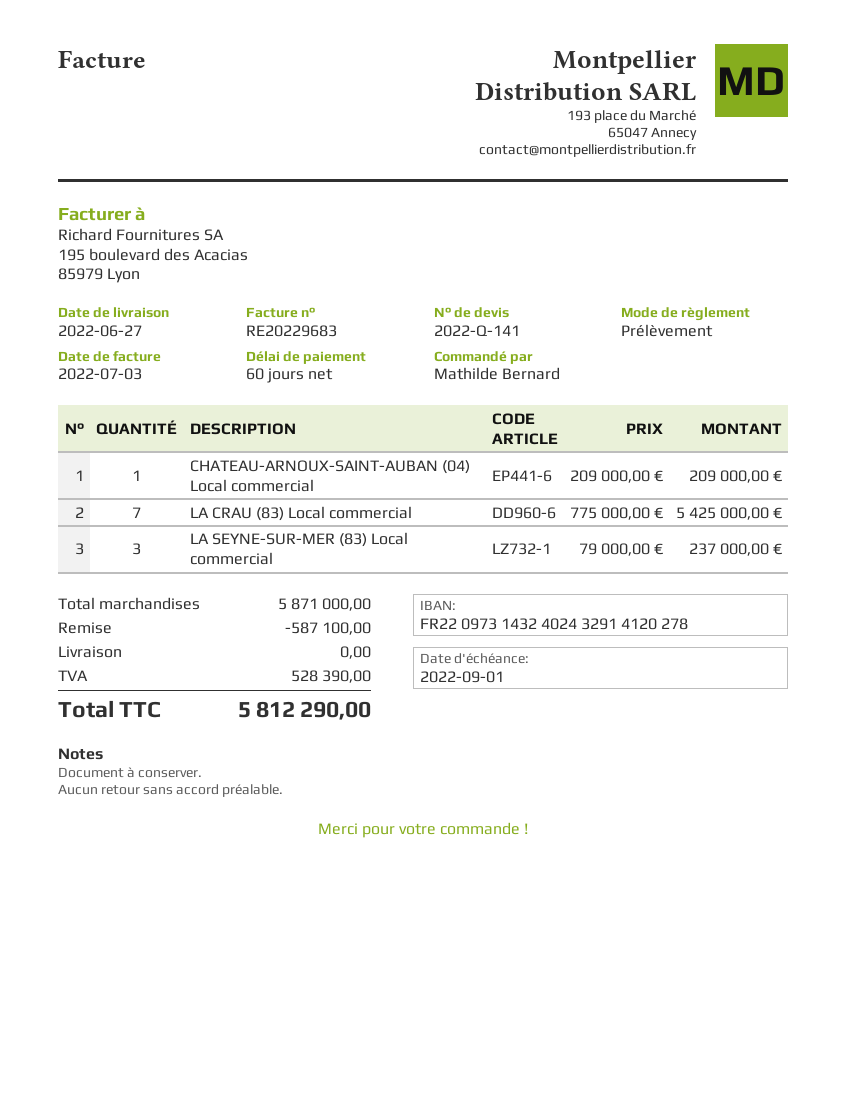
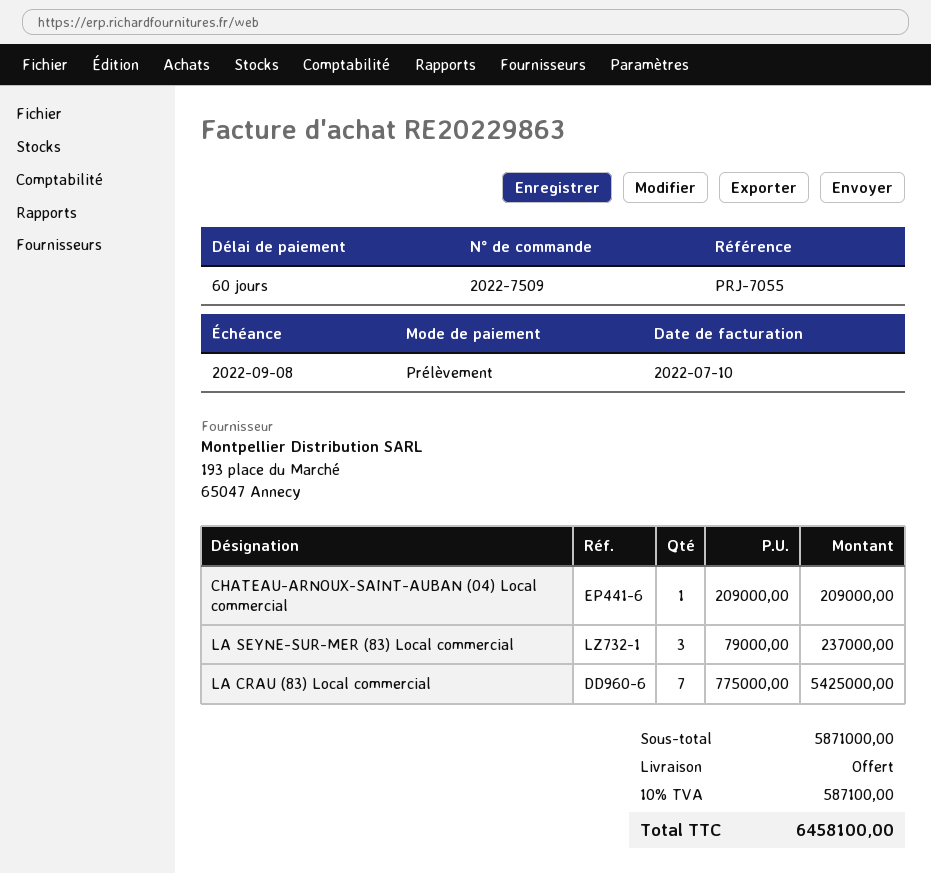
invoice number: RE20229683 -> RE20229863
invoice date: 2022-07-03 -> 2022-07-10
due date: 2022-09-01 -> 2022-09-08
discount: 587100.00 -> none
tax: 528390.00 -> 587100.00
total: 5812290.00 -> 6458100.00

